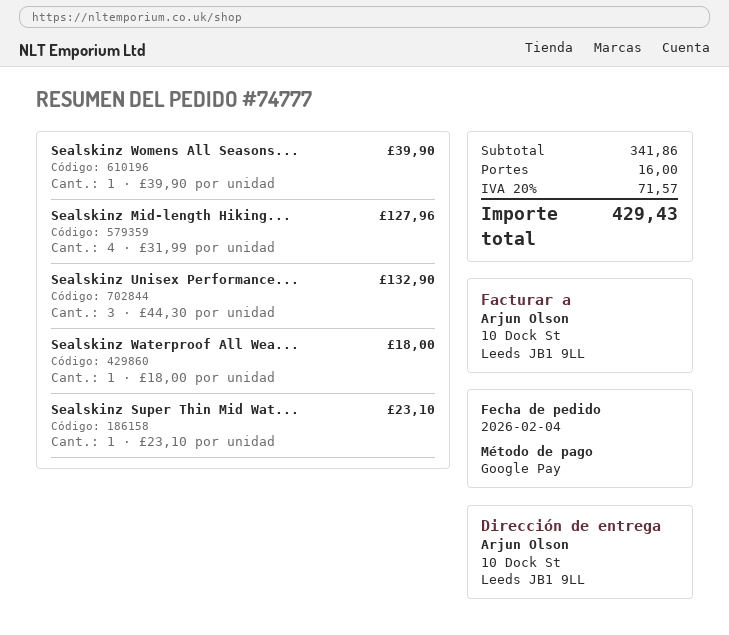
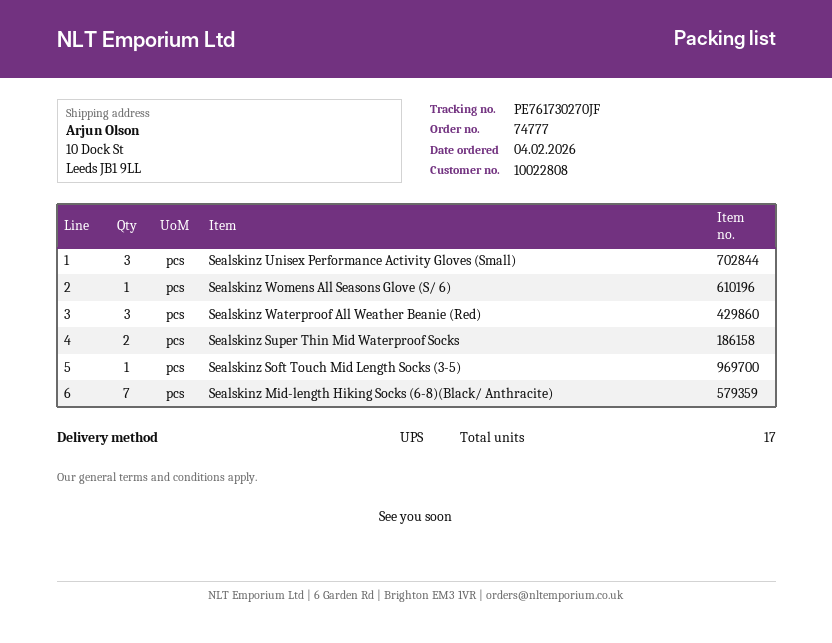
Sealskinz Mid-length Hiking...: 4 -> 7
Sealskinz Waterproof All Wea...: 1 -> 3
Sealskinz Super Thin Mid Wat...: 1 -> 2
Sealskinz Soft Touch Mid Length Socks (3-5): none -> 1

